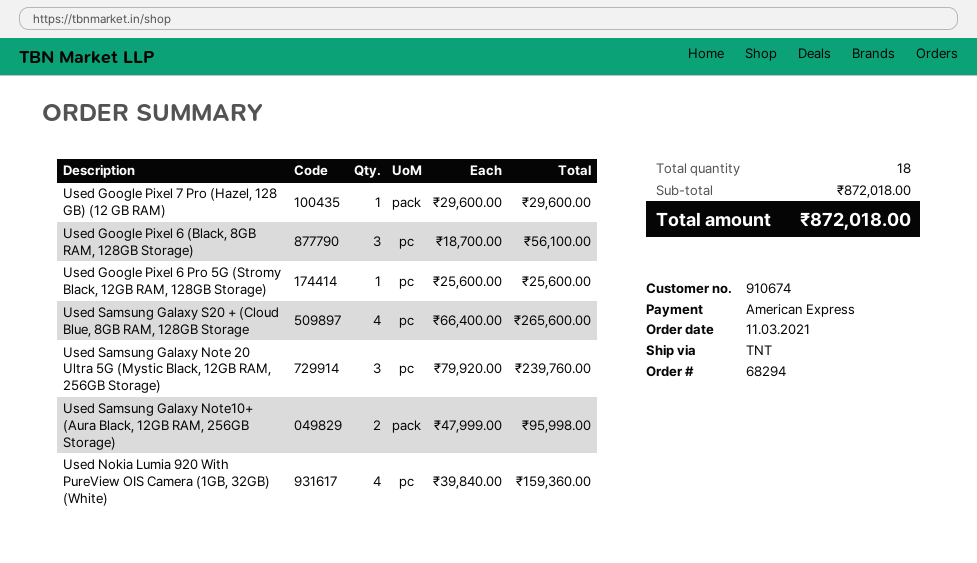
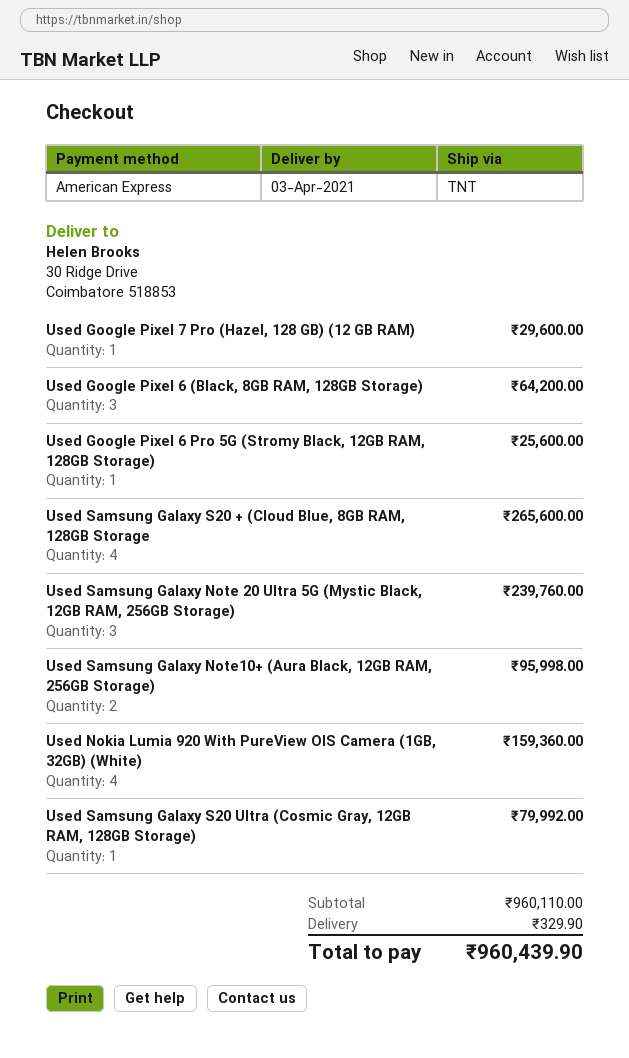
Used Google Pixel 6 (Black, 8GB RAM, 128GB Storage): 3 for 56100.00 -> 3 for 64200.00
Used Samsung Galaxy S20 Ultra (Cosmic Gray, 12GB RAM, 128GB Storage): none -> 1 for 79992.00
subtotal: 872018.00 -> 960110.00
shipping: none -> 329.90
total: 872018.00 -> 960439.90

